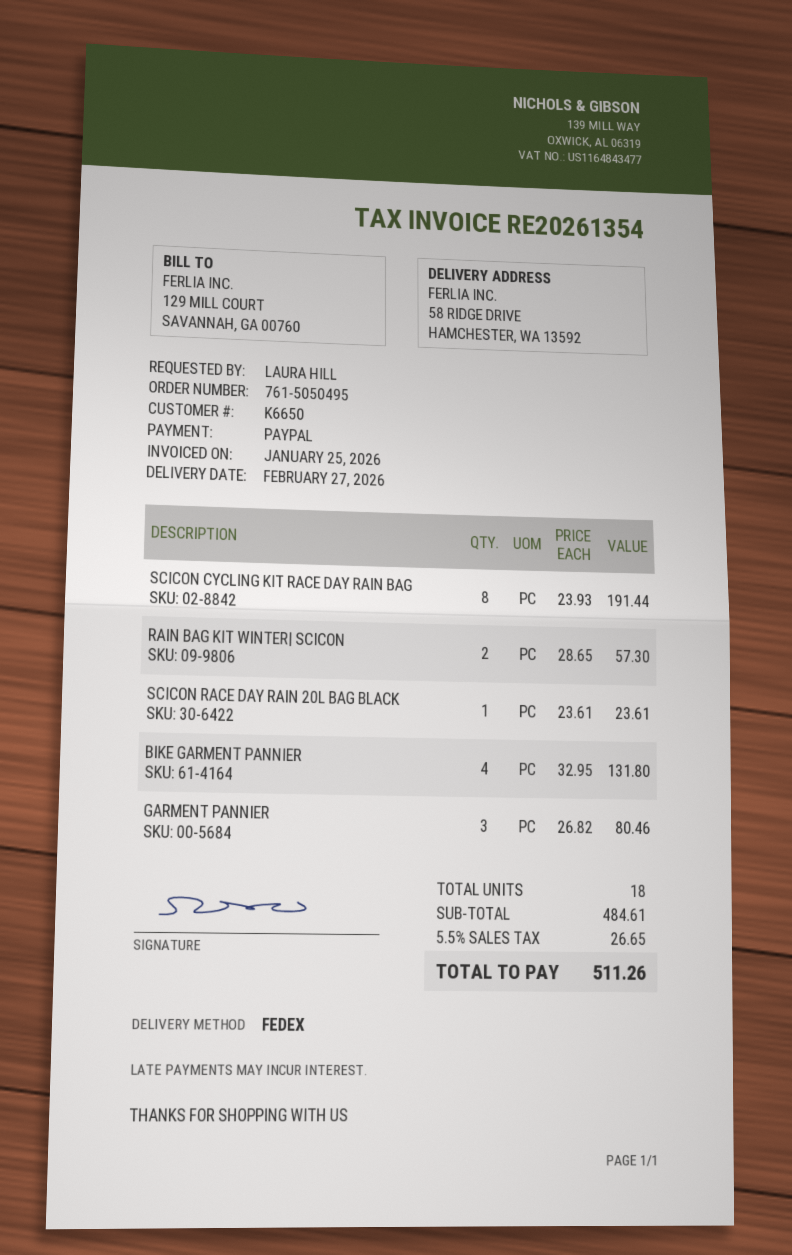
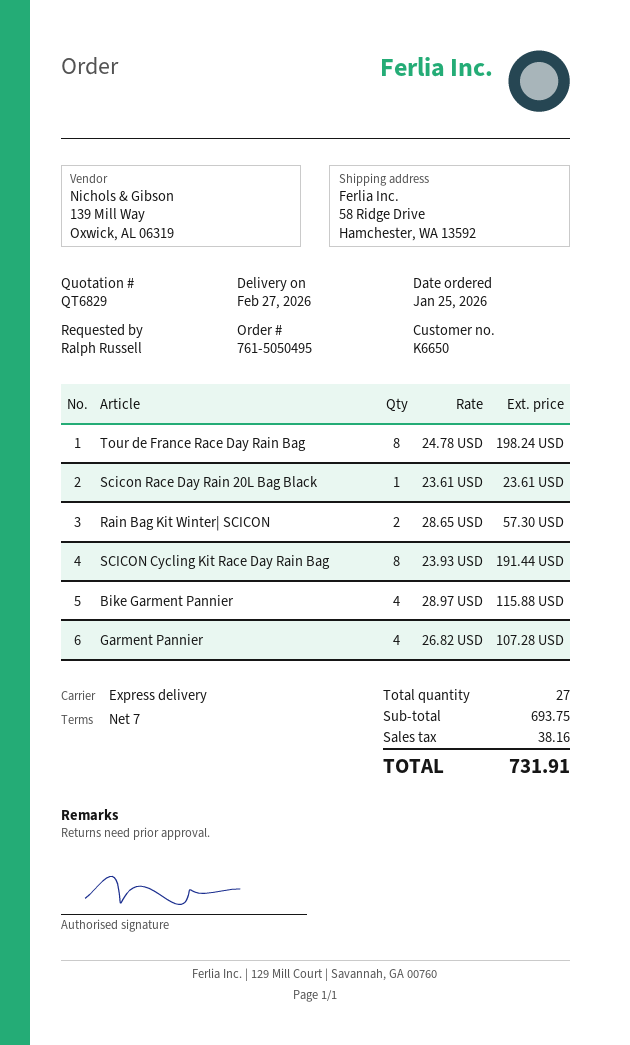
ordered by: LAURA HILL -> Ralph Russell
shipping method: FedEx -> express
BIKE GARMENT PANNIER: 4 x 32.95 = 131.80 -> 4 x 28.97 = 115.88
GARMENT PANNIER: 3 x 26.82 = 80.46 -> 4 x 26.82 = 107.28
Tour de France Race Day Rain Bag: none -> 8 x 24.78 = 198.24
total quantity: 18 -> 27
subtotal: 484.61 -> 693.75
tax: 26.65 -> 38.16
total: 511.26 -> 731.91

